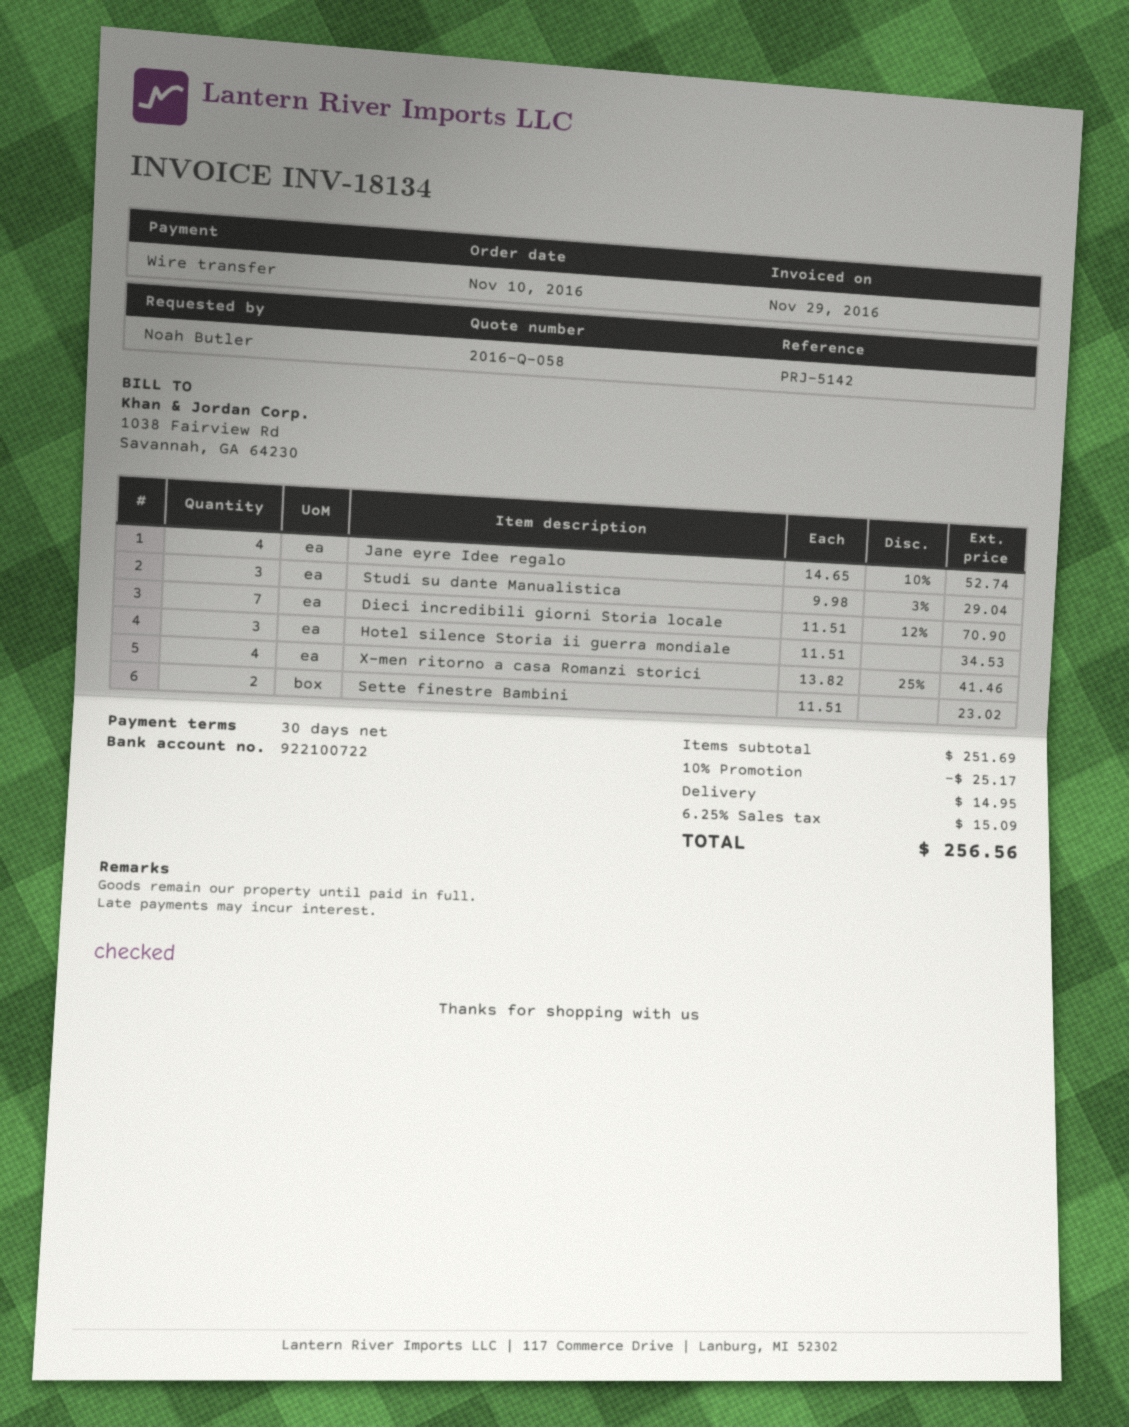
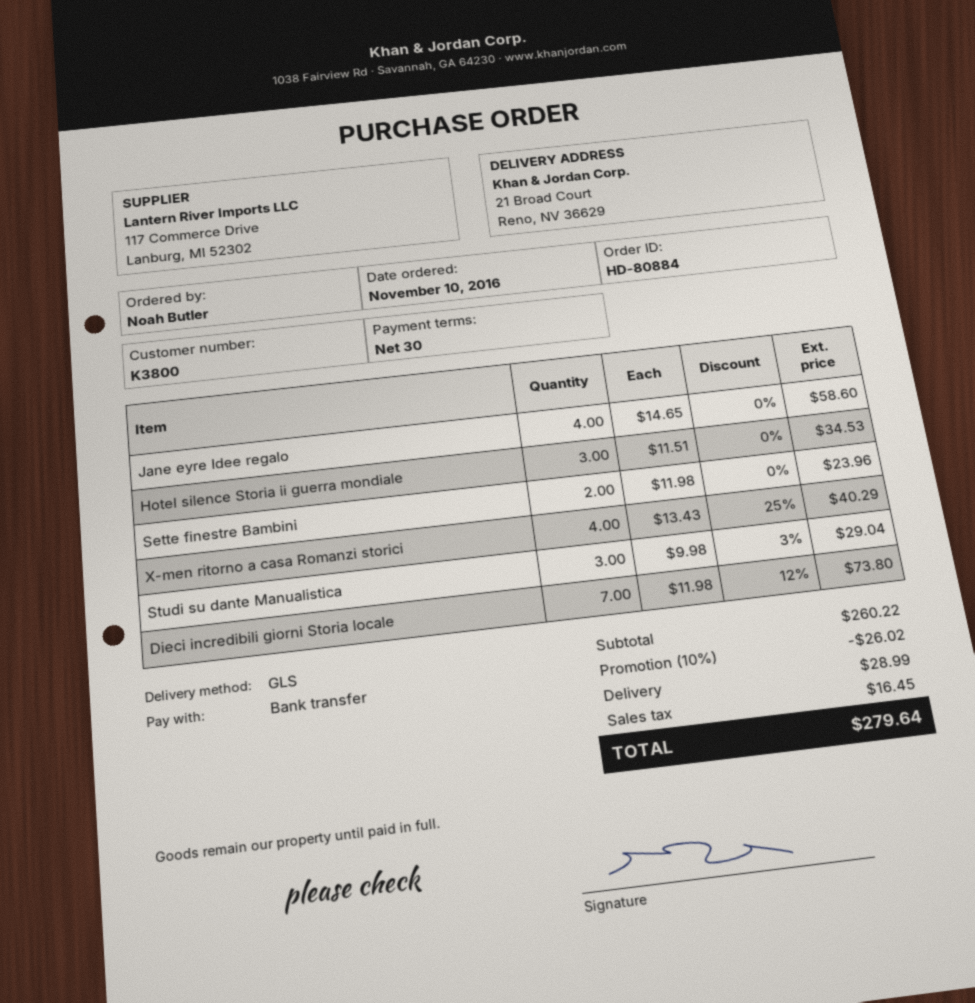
Jane eyre Idee regalo: 4 x 14.65 - 10% = 52.74 -> 4 x 14.65 = 58.60
Dieci incredibili giorni Storia locale: 7 x 11.51 - 12% = 70.90 -> 7 x 11.98 - 12% = 73.80
X-men ritorno a casa Romanzi storici: 4 x 13.82 - 25% = 41.46 -> 4 x 13.43 - 25% = 40.29
Sette finestre Bambini: 2 x 11.51 = 23.02 -> 2 x 11.98 = 23.96
subtotal: 251.69 -> 260.22
discount: 10% = 25.17 -> 10% = 26.02
shipping: 14.95 -> 28.99
tax: 15.09 -> 16.45
total: 256.56 -> 279.64

